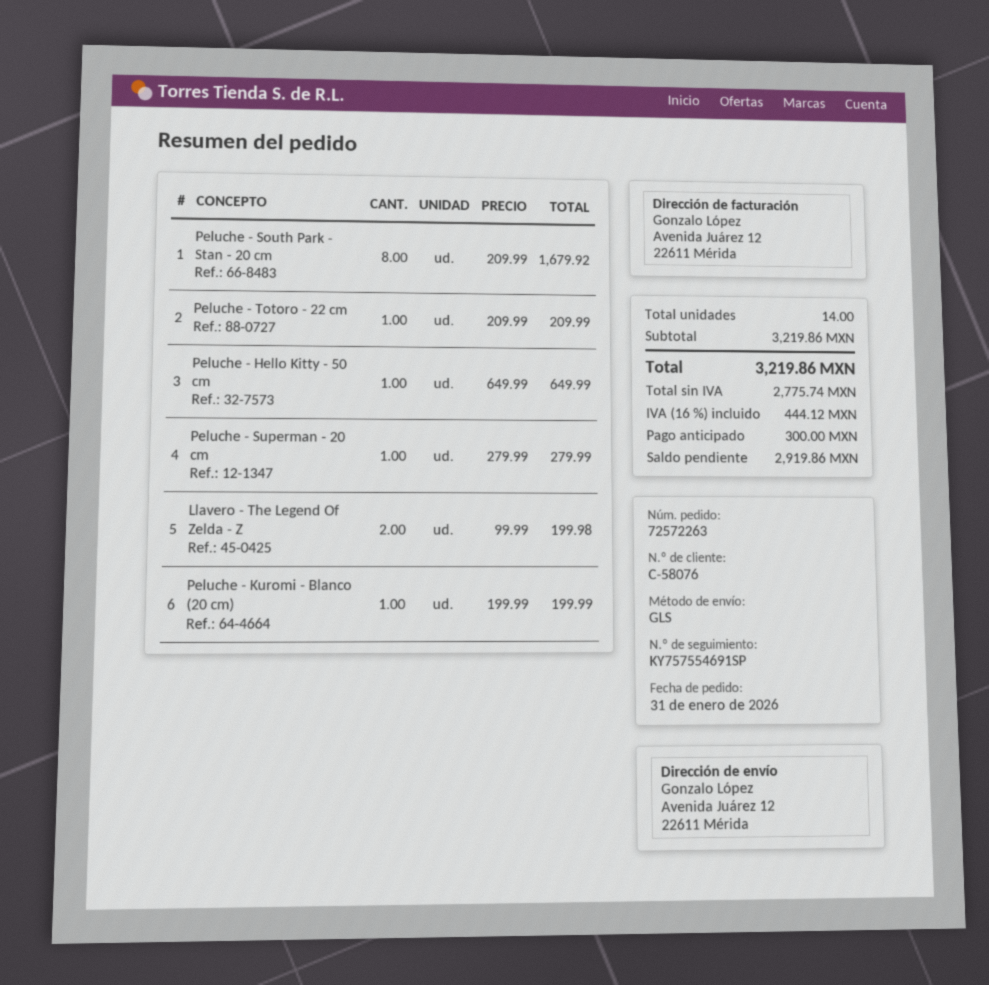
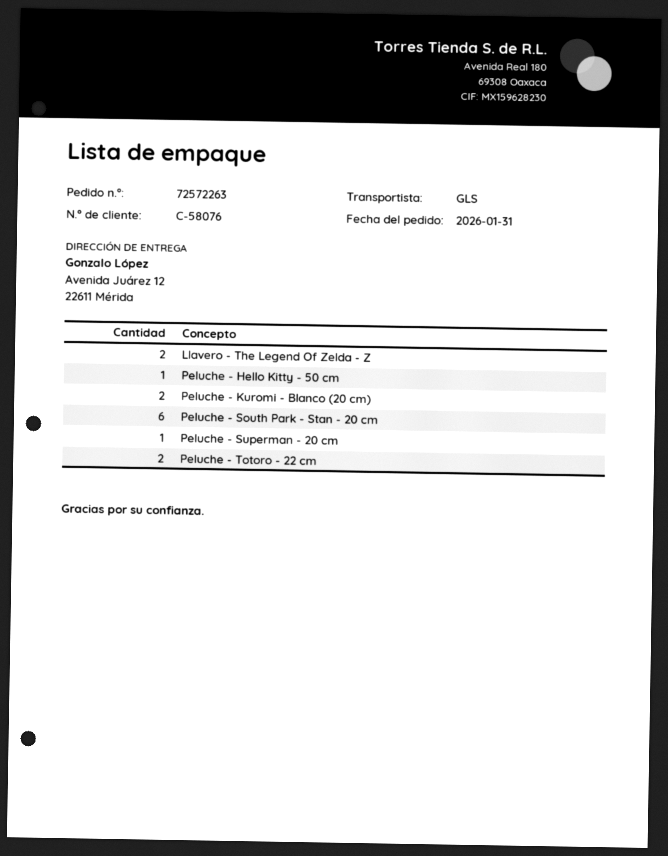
Peluche - South Park - Stan - 20 cm: 8 -> 6
Peluche - Totoro - 22 cm: 1 -> 2
Peluche - Kuromi - Blanco (20 cm): 1 -> 2

